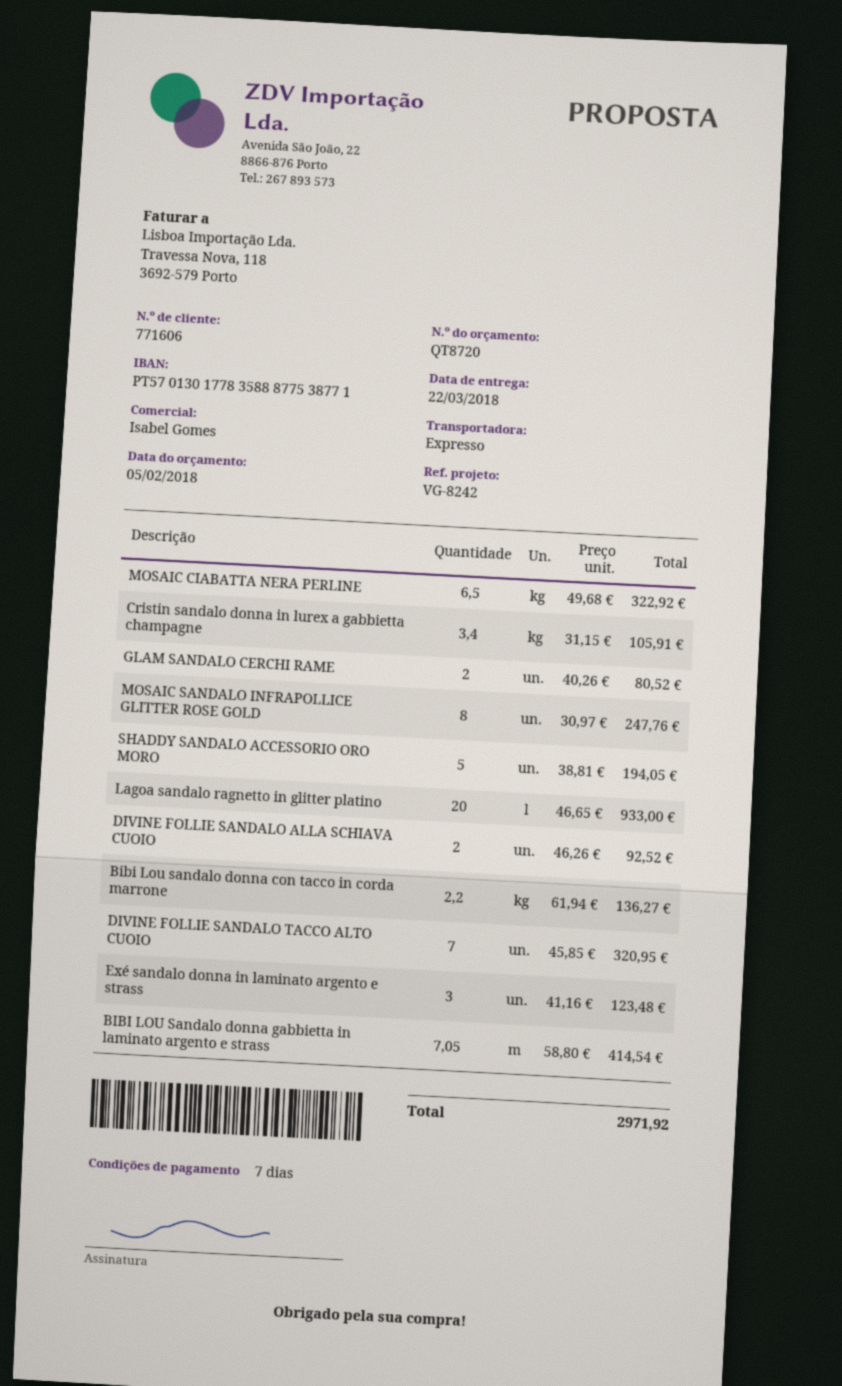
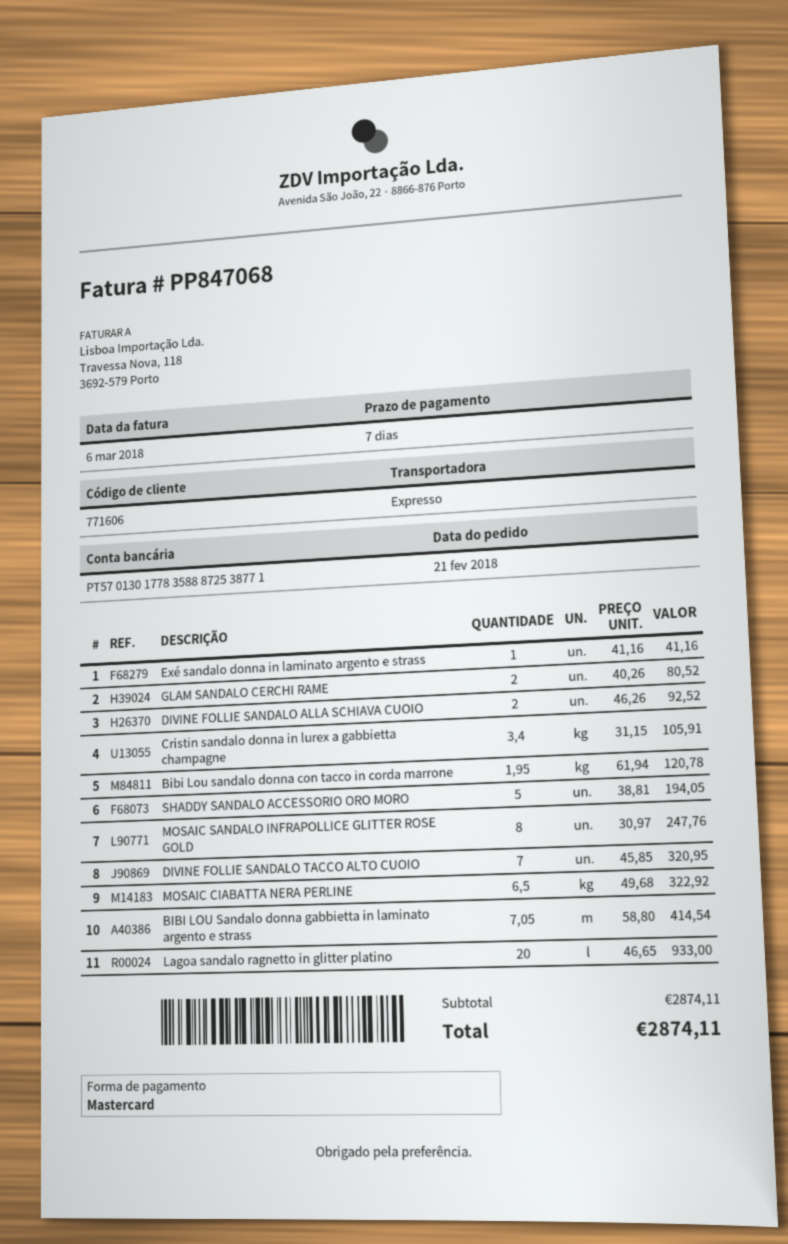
bank account: PT57013017783588877538771 -> PT57013017783588872538771
Bibi Lou sandalo donna con tacco in corda marrone: 2.2 x 61.94 = 136.27 -> 1.95 x 61.94 = 120.78
Exé sandalo donna in laminato argento e strass: 3 x 41.16 = 123.48 -> 1 x 41.16 = 41.16
total: 2971.92 -> 2874.11

